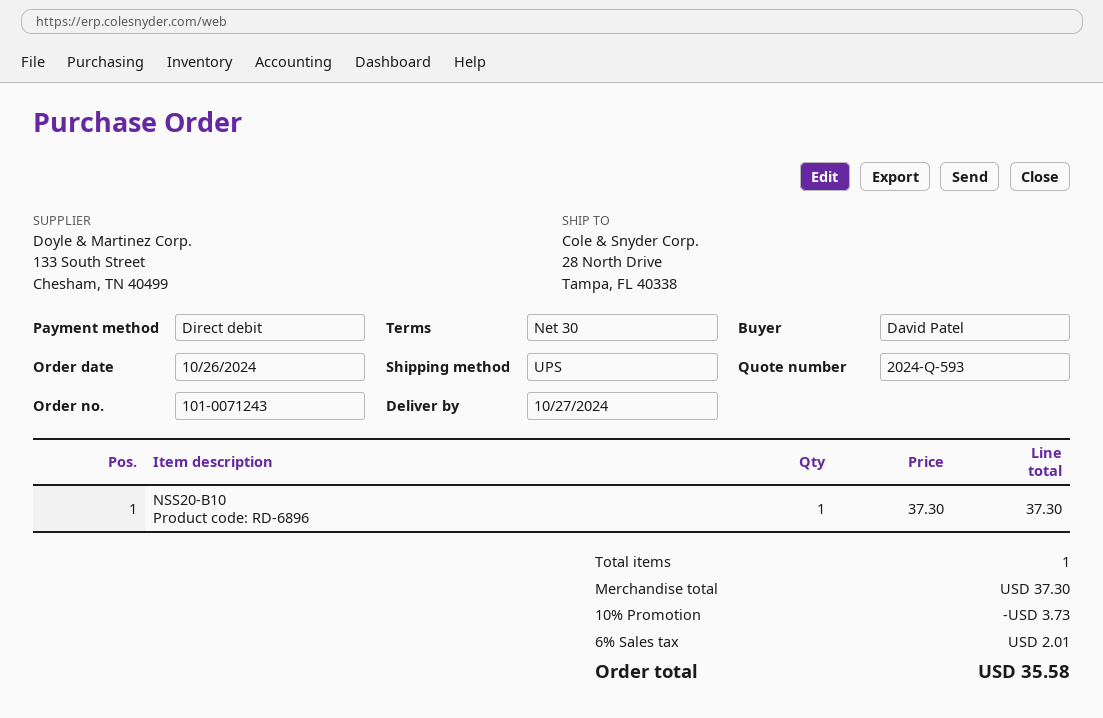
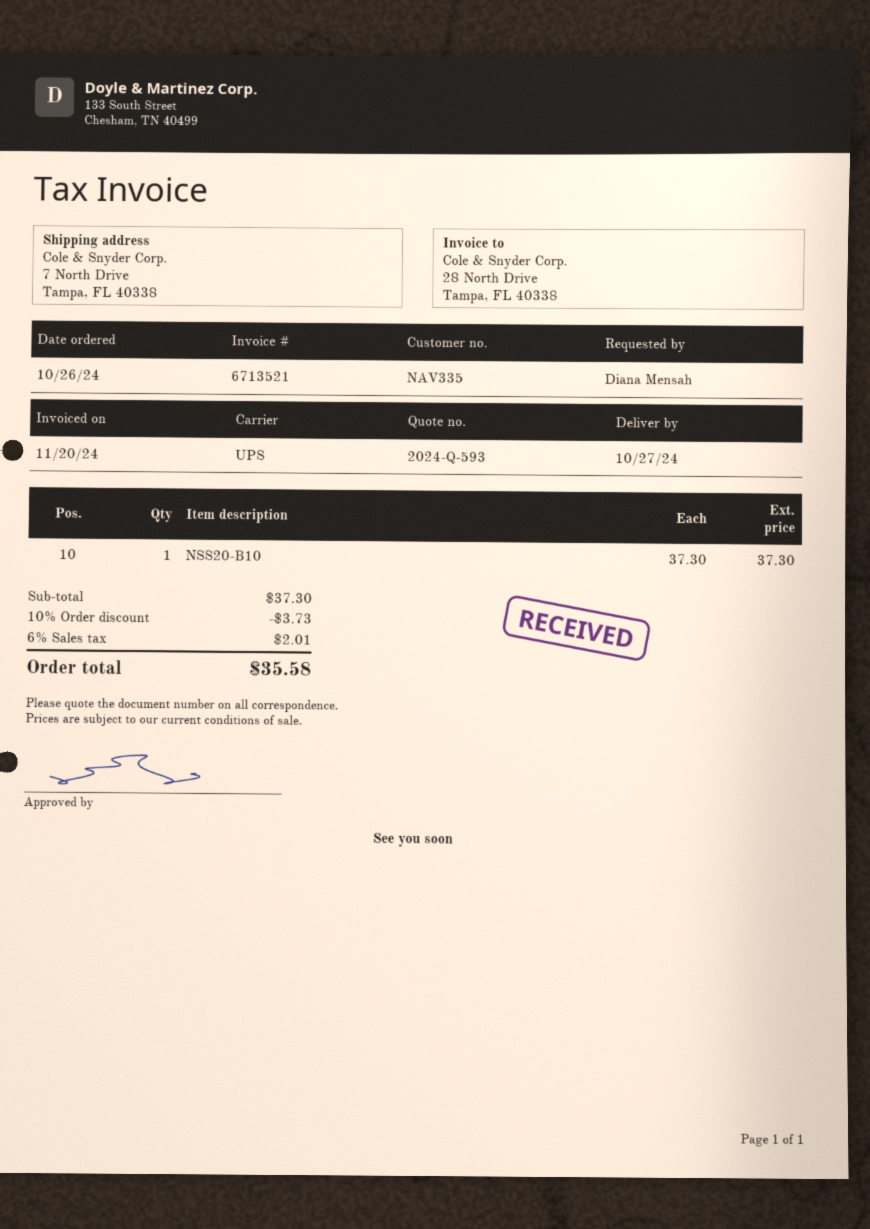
ordered by: David Patel -> Diana Mensah
ship to: 28 North Drive, Tampa, FL 40338 -> 7 North Drive, Tampa, FL 40338

